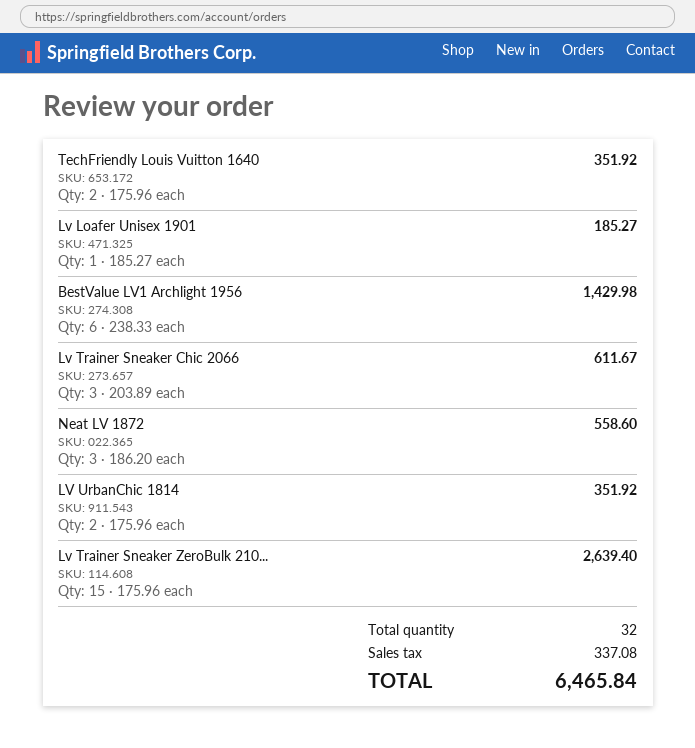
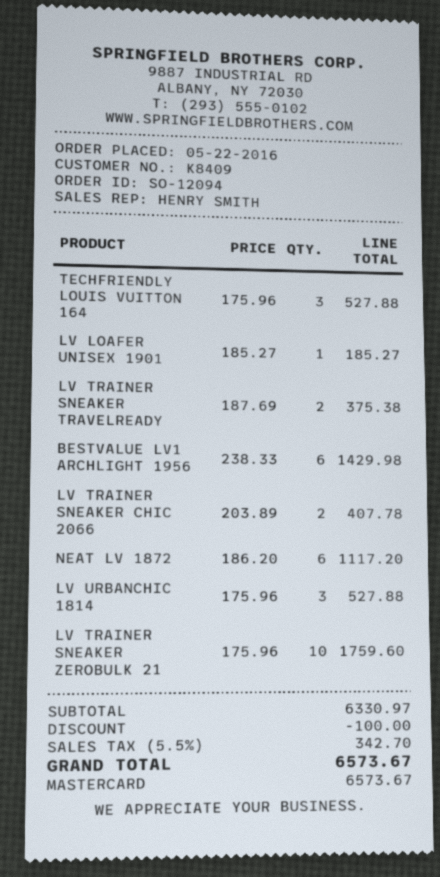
TechFriendly Louis Vuitton 1640: 2 x 175.96 = 351.92 -> 3 x 175.96 = 527.88
Lv Trainer Sneaker Chic 2066: 3 x 203.89 = 611.67 -> 2 x 203.89 = 407.78
Neat LV 1872: 3 x 186.20 = 558.60 -> 6 x 186.20 = 1117.20
LV UrbanChic 1814: 2 x 175.96 = 351.92 -> 3 x 175.96 = 527.88
Lv Trainer Sneaker ZeroBulk 210...: 15 x 175.96 = 2639.40 -> 10 x 175.96 = 1759.60
LV TRAINER SNEAKER TRAVELREADY: none -> 2 x 187.69 = 375.38
discount: none -> 100.00
tax: 337.08 -> 342.70
total: 6465.84 -> 6573.67

